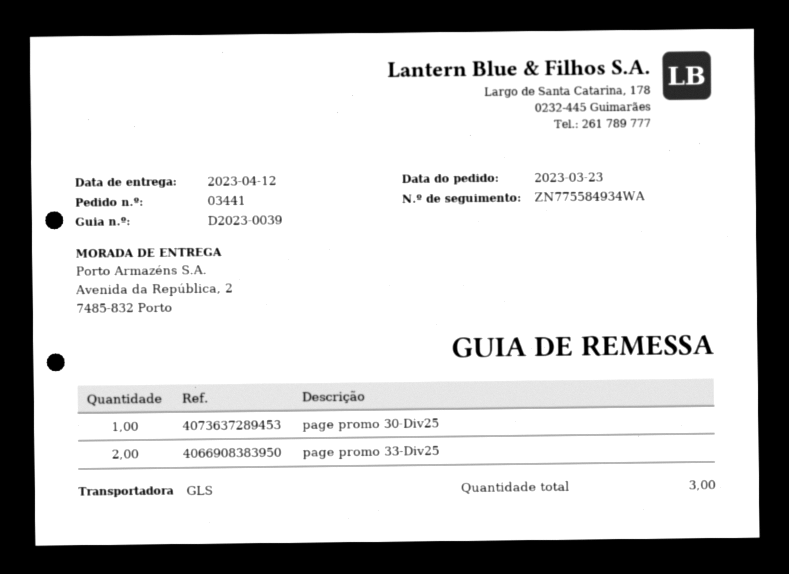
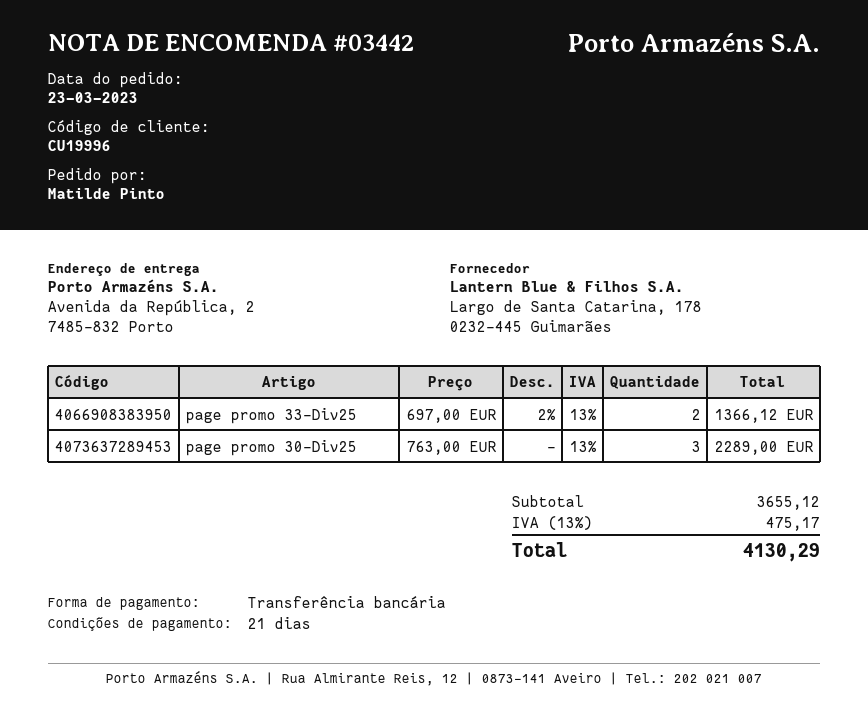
order number: 03441 -> 03442
page promo 30-Div25: 1 -> 3

